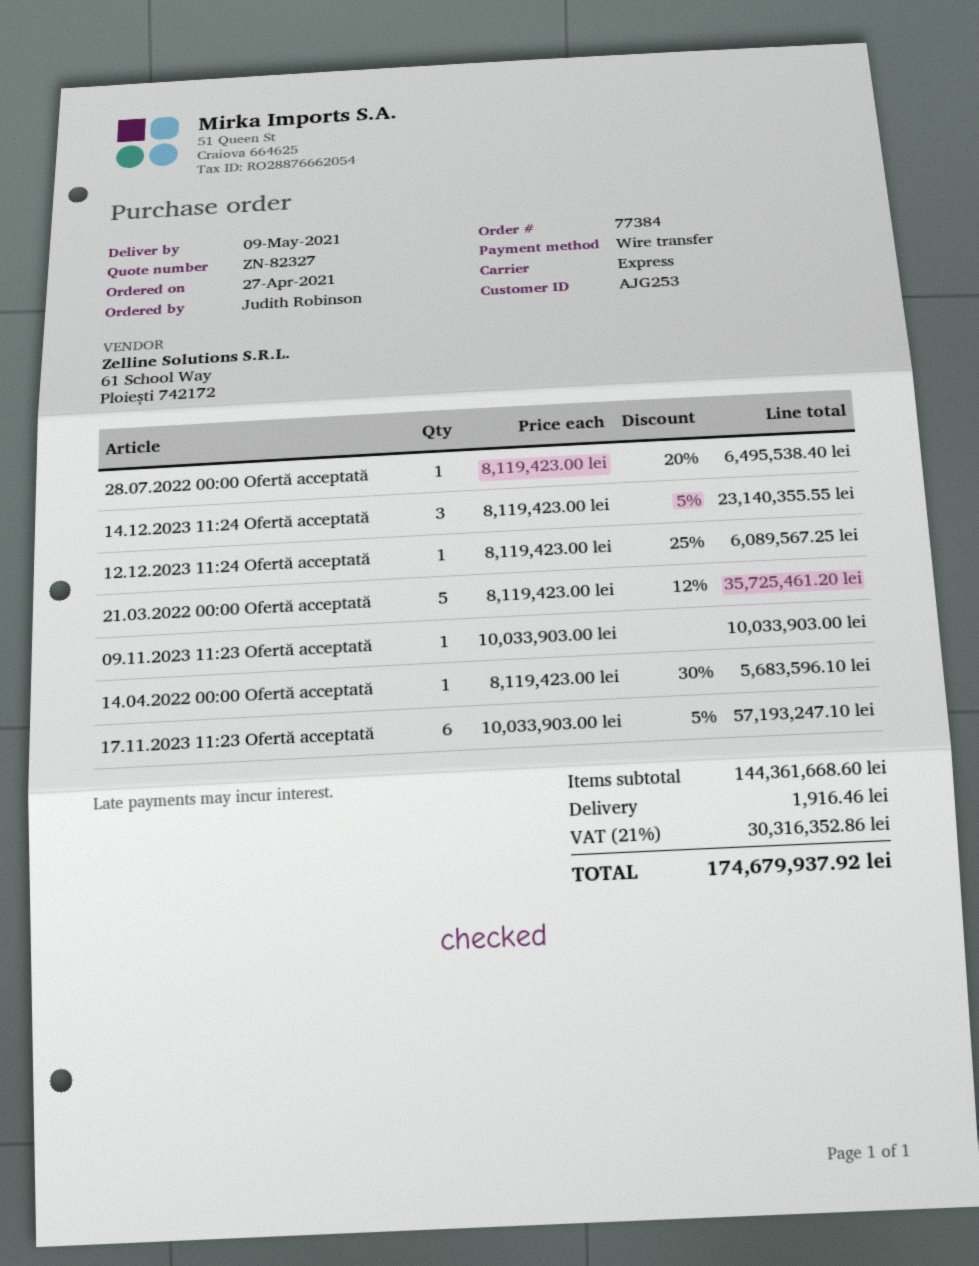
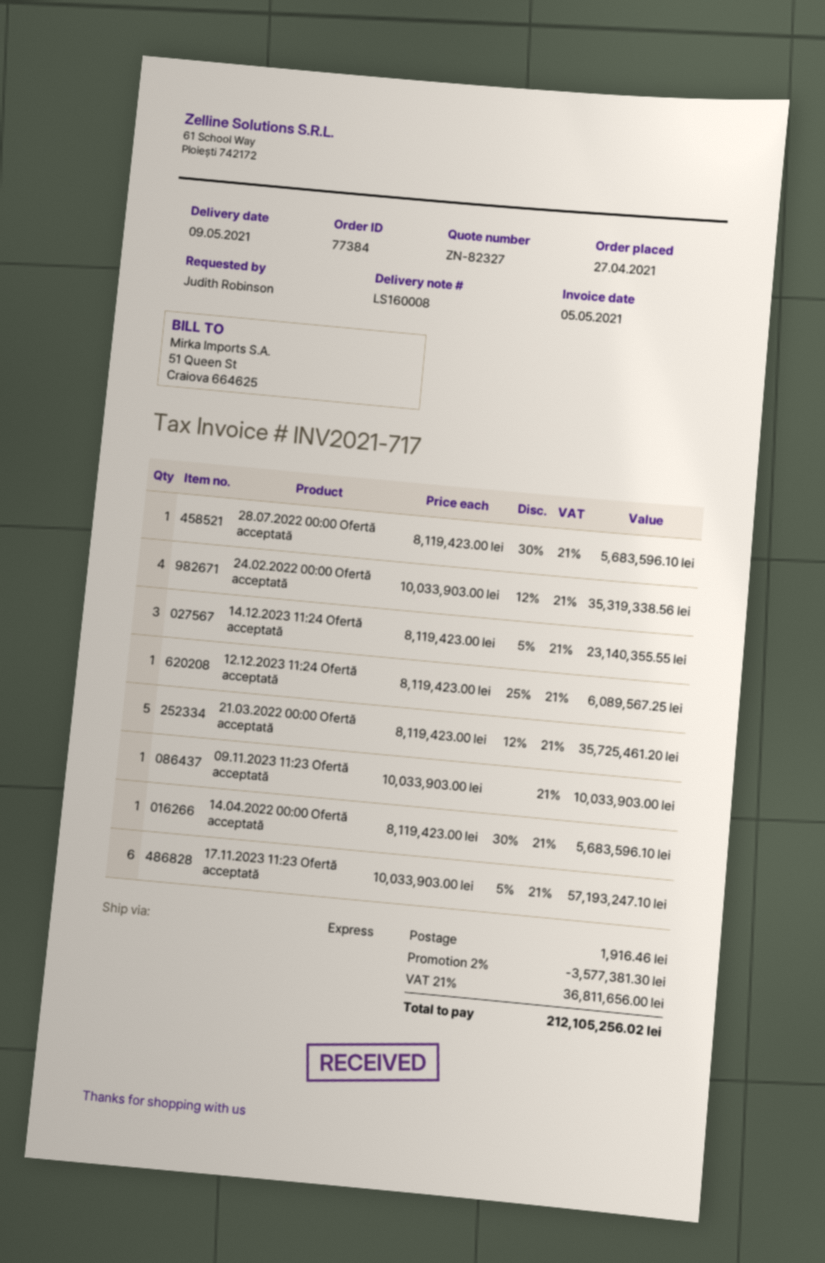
28.07.2022 00:00 Ofertă acceptată: 1 x 8119423.00 - 20% = 6495538.40 -> 1 x 8119423.00 - 30% = 5683596.10
24.02.2022 00:00 Ofertă acceptată: none -> 4 x 10033903.00 - 12% = 35319338.56
discount: none -> 2% = 3577381.30
tax: 21% = 30316352.86 -> 21% = 36811656.00
total: 174679937.92 -> 212105256.02

